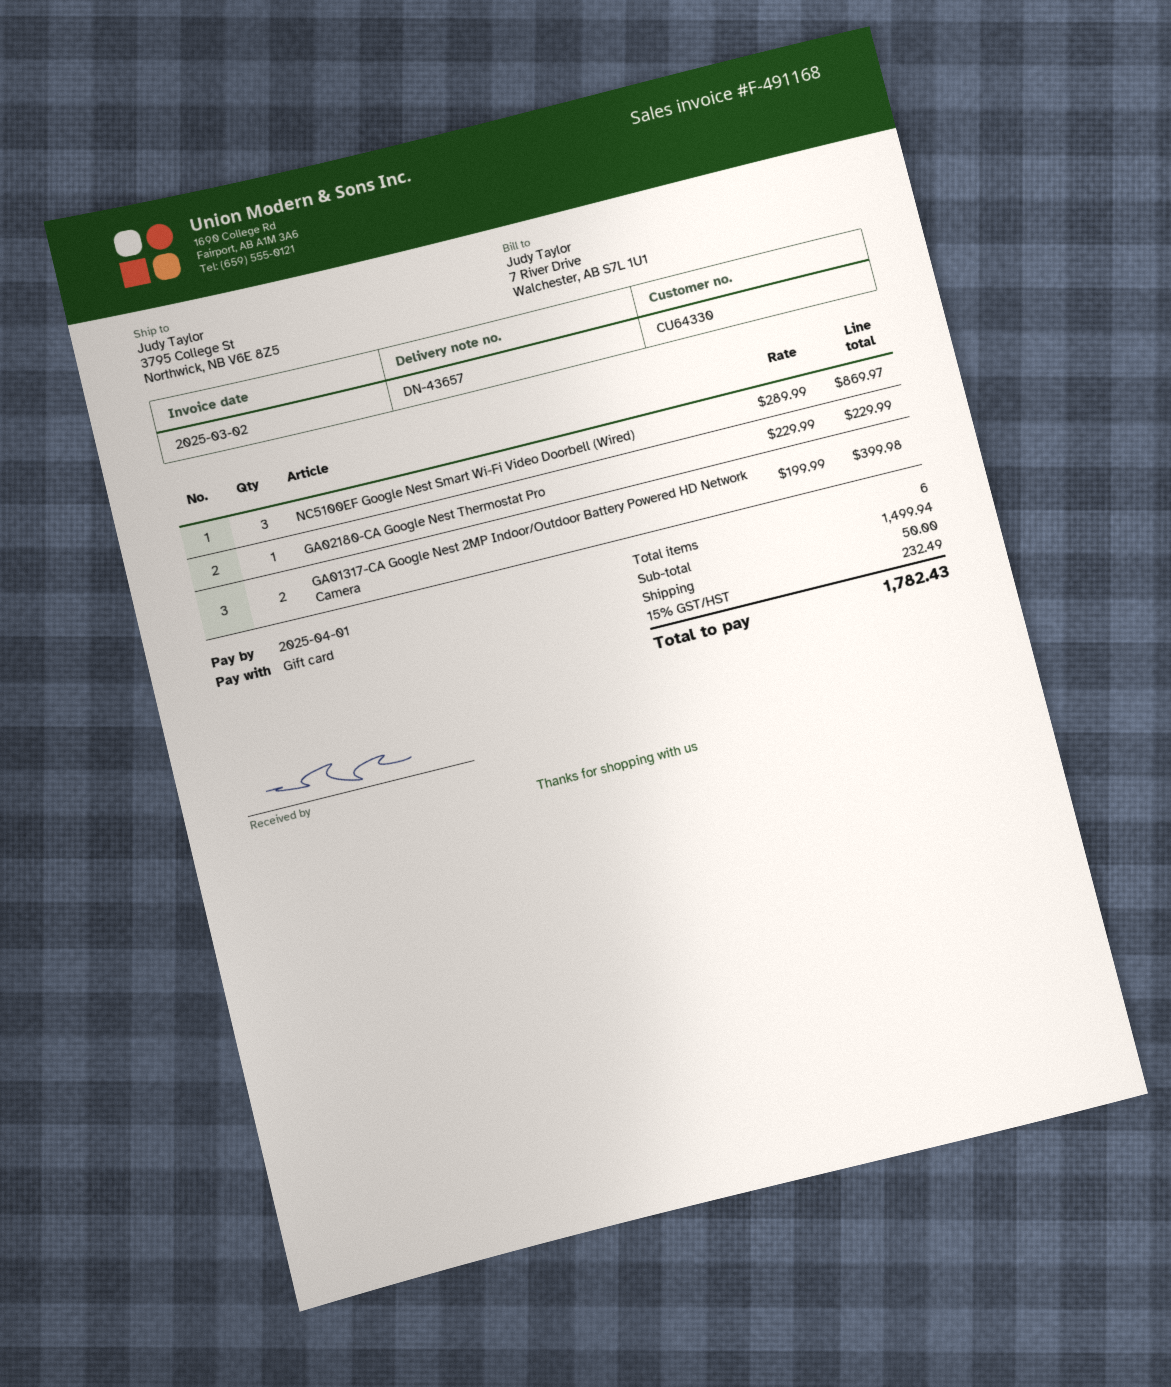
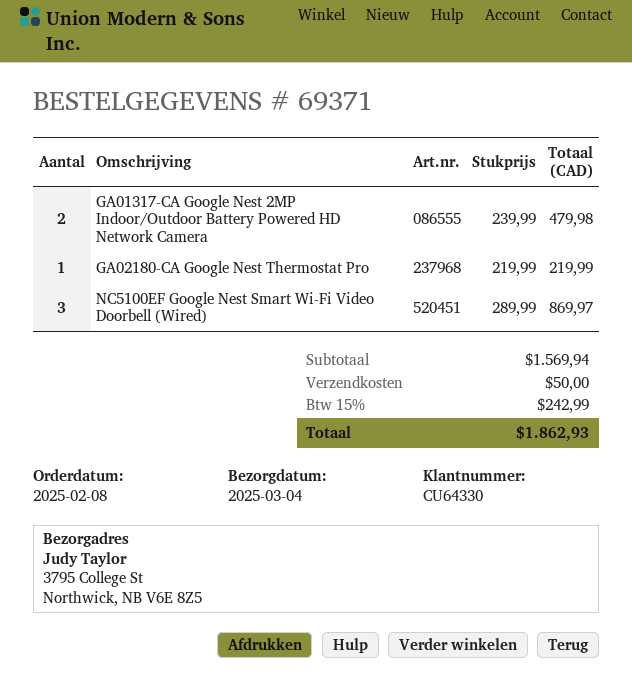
GA02180-CA Google Nest Thermostat Pro: 1 x 229.99 = 229.99 -> 1 x 219.99 = 219.99
GA01317-CA Google Nest 2MP Indoor/Outdoor Battery Powered HD Network Camera: 2 x 199.99 = 399.98 -> 2 x 239.99 = 479.98
subtotal: 1499.94 -> 1569.94
tax: 15% = 232.49 -> 15% = 242.99
total: 1782.43 -> 1862.93

